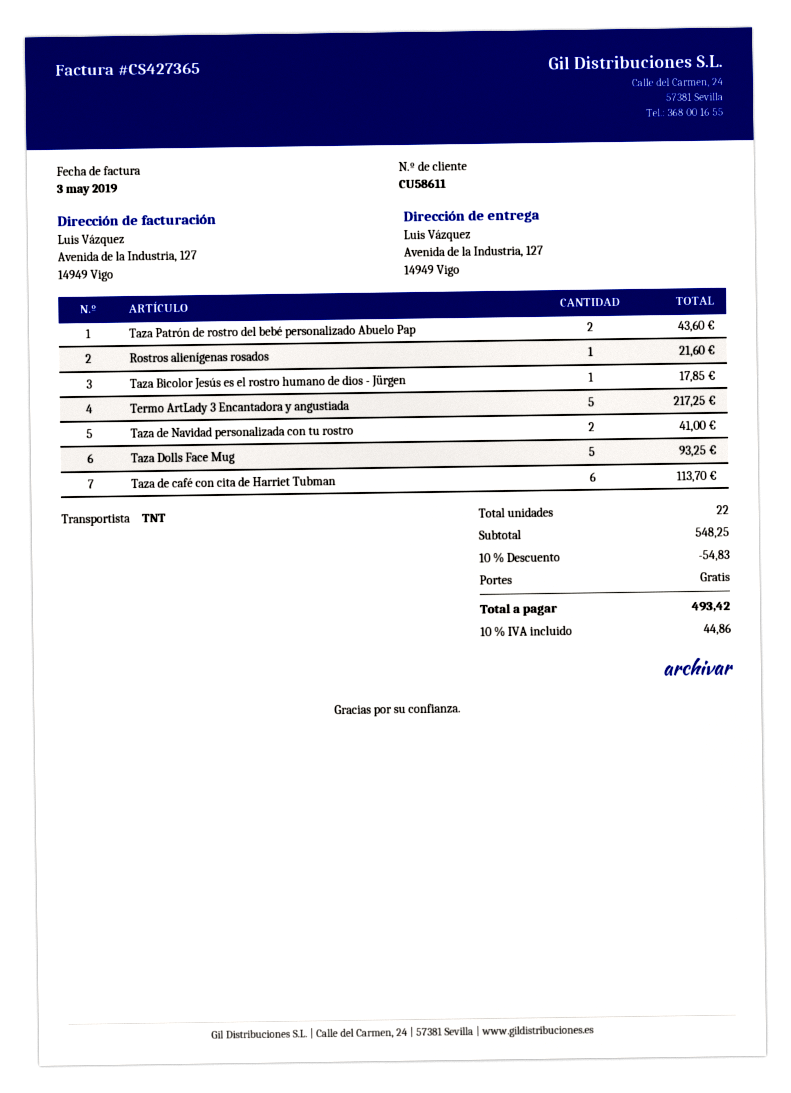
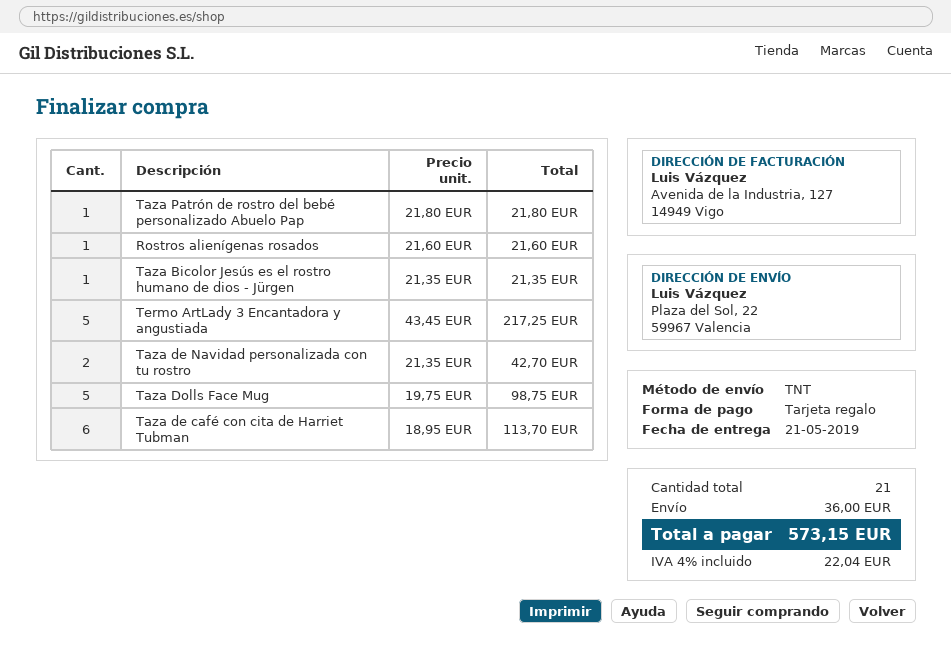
ship to: Avenida de la Industria, 127, 14949 Vigo -> Plaza del Sol, 22, 59967 Valencia
Taza Patrón de rostro del bebé personalizado Abuelo Pap: 2 for 43.60 -> 1 for 21.80
Taza Bicolor Jesús es el rostro humano de dios - Jürgen: 1 for 17.85 -> 1 for 21.35
Taza de Navidad personalizada con tu rostro: 2 for 41.00 -> 2 for 42.70
Taza Dolls Face Mug: 5 for 93.25 -> 5 for 98.75
total quantity: 22 -> 21
discount: 10% = 54.83 -> none
shipping: 0.00 -> 36.00
tax: 10% = 44.86 -> 4% = 22.04
total: 493.42 -> 573.15

